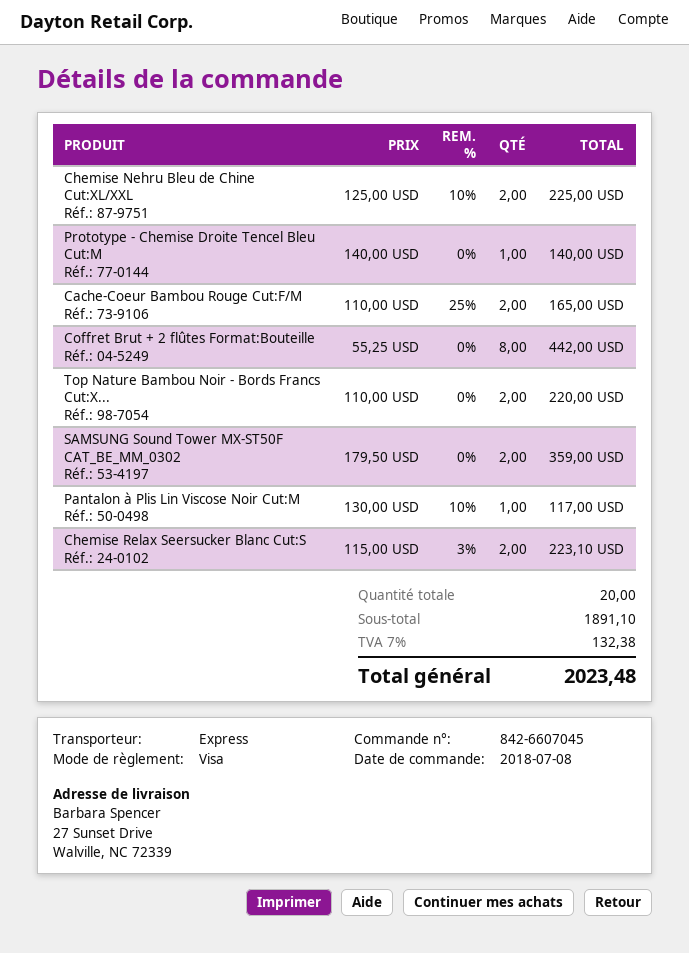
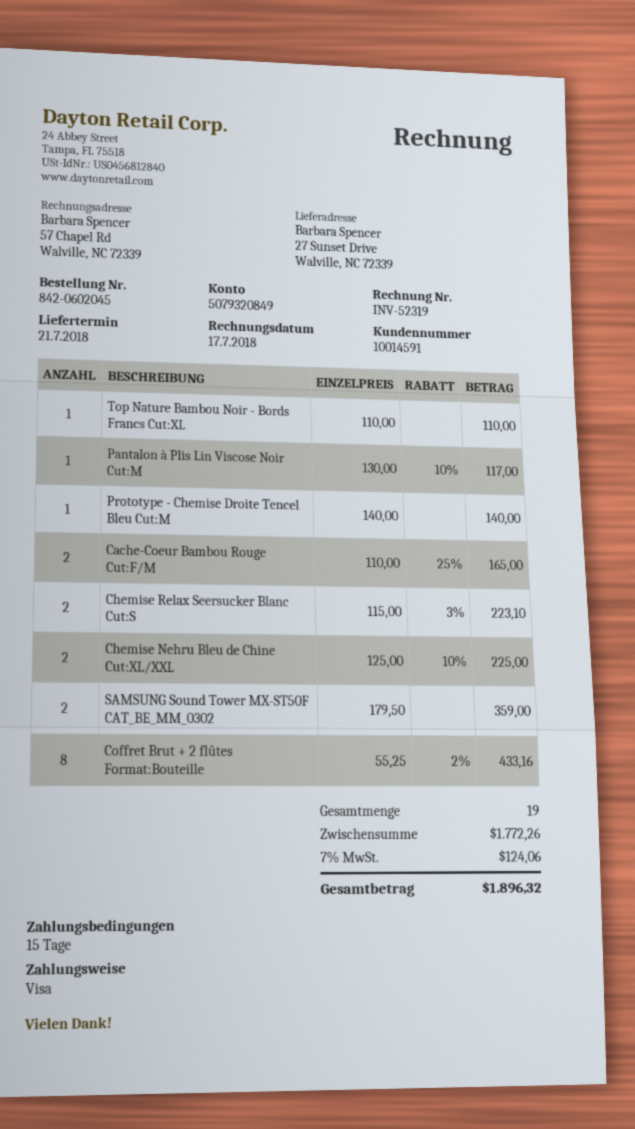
order number: 842-6607045 -> 842-0602045
Coffret Brut + 2 flûtes Format:Bouteille: 8 x 55.25 = 442.00 -> 8 x 55.25 - 2% = 433.16
Top Nature Bambou Noir - Bords Francs Cut:X...: 2 x 110.00 = 220.00 -> 1 x 110.00 = 110.00
total quantity: 20 -> 19
subtotal: 1891.10 -> 1772.26
tax: 7% = 132.38 -> 7% = 124.06
total: 2023.48 -> 1896.32

